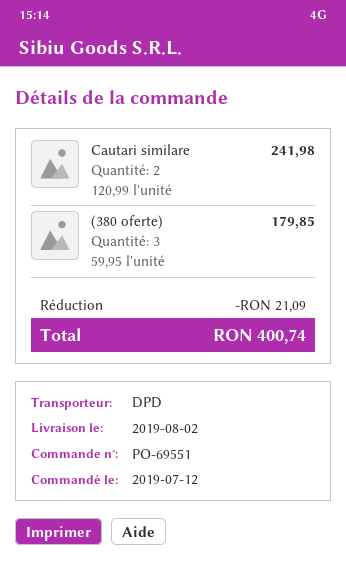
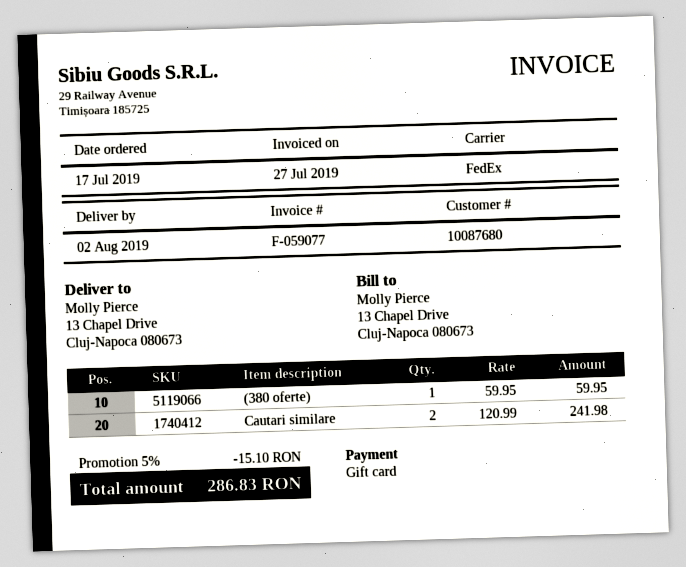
order date: 2019-07-12 -> 2019-07-17
shipping method: DPD -> FedEx
(380 oferte): 3 x 59.95 = 179.85 -> 1 x 59.95 = 59.95
discount: 21.09 -> 15.10
total: 400.74 -> 286.83

